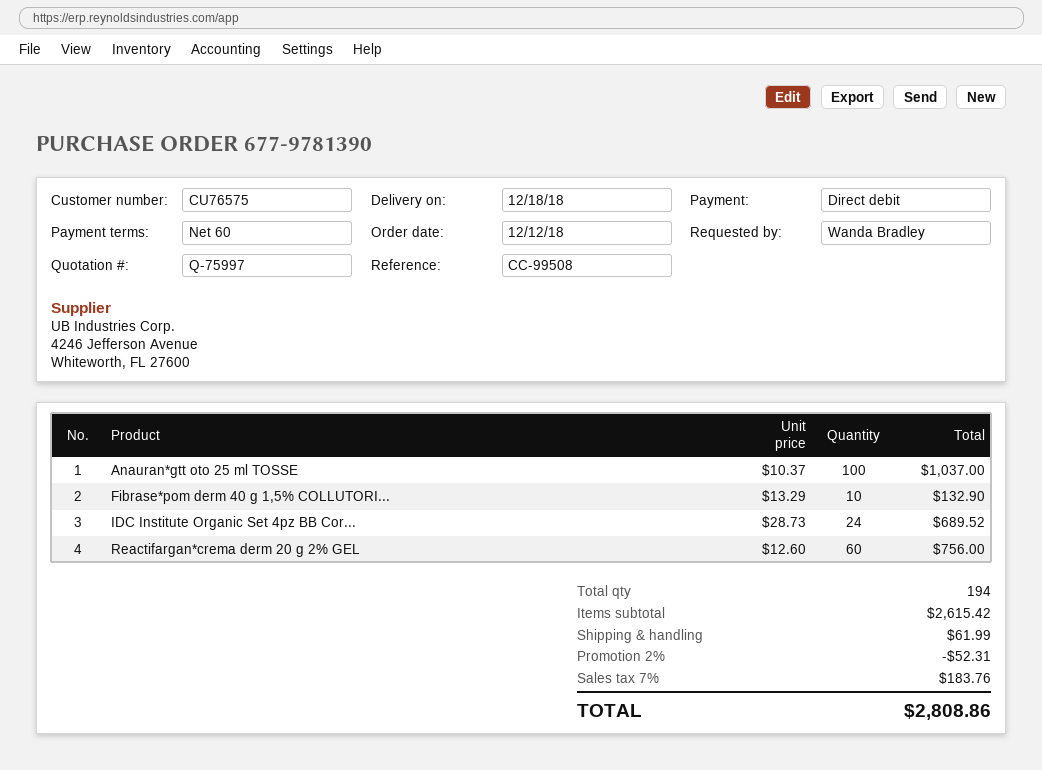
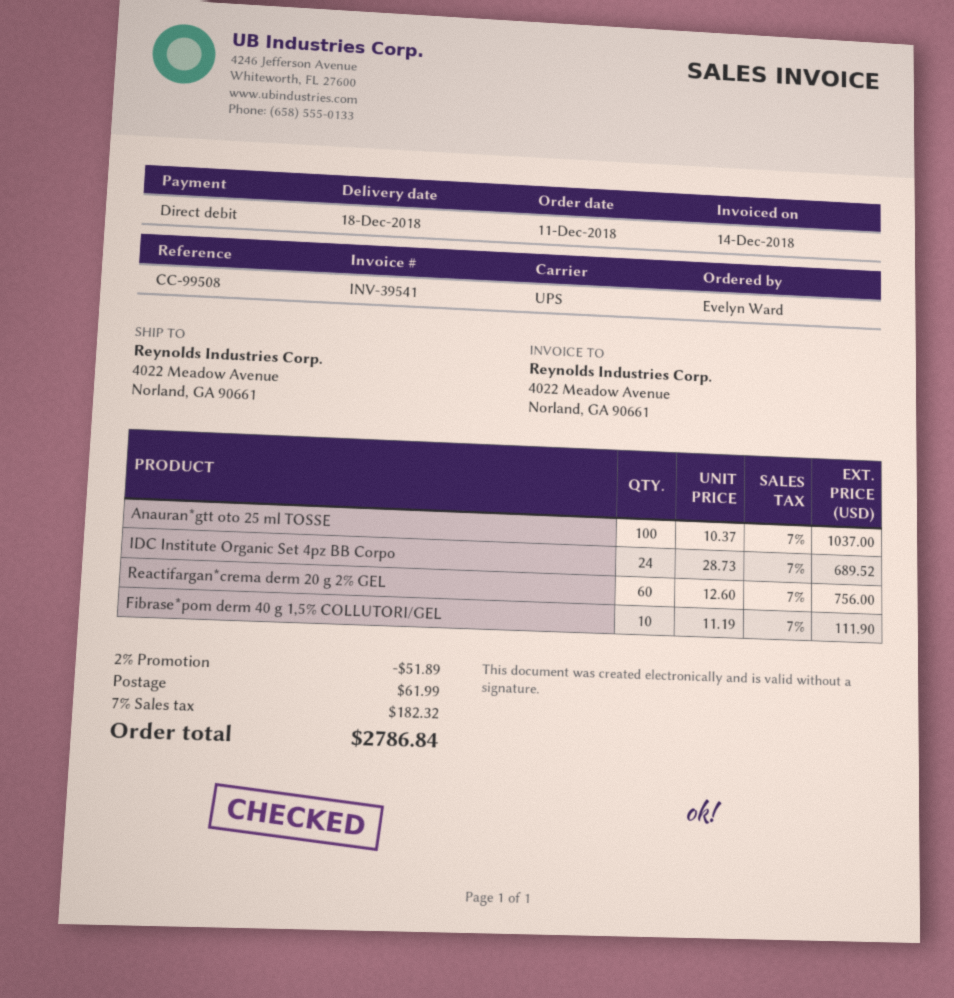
order date: 2018-12-12 -> 2018-12-11
ordered by: Wanda Bradley -> Evelyn Ward
Fibrase*pom derm 40 g 1,5% COLLUTORI...: 10 x 13.29 = 132.90 -> 10 x 11.19 = 111.90
discount: 2% = 52.31 -> 2% = 51.89
tax: 7% = 183.76 -> 7% = 182.32
total: 2808.86 -> 2786.84

